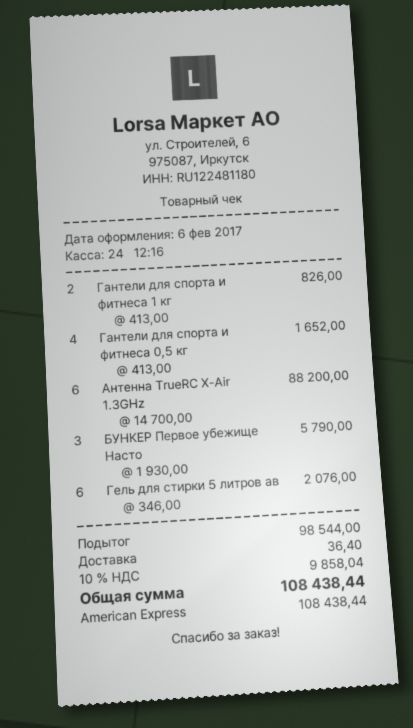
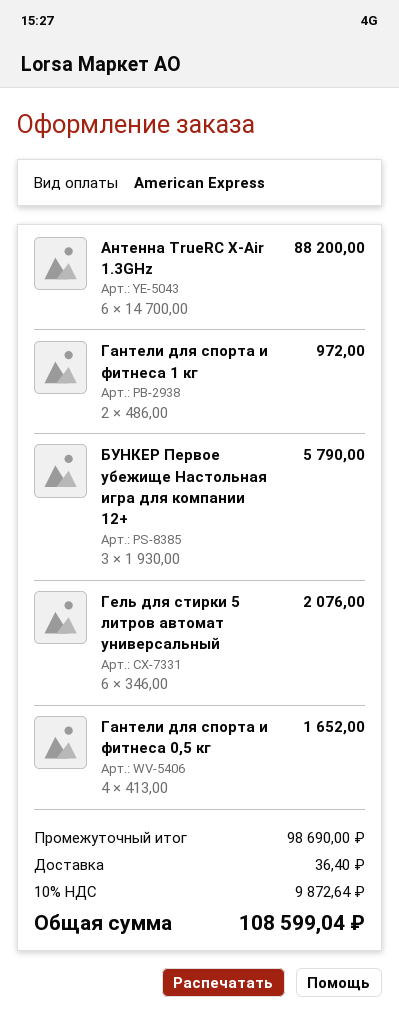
Гантели для спорта и фитнеса 1 кг: 2 x 413.00 = 826.00 -> 2 x 486.00 = 972.00
subtotal: 98544.00 -> 98690.00
tax: 10% = 9858.04 -> 10% = 9872.64
total: 108438.44 -> 108599.04

